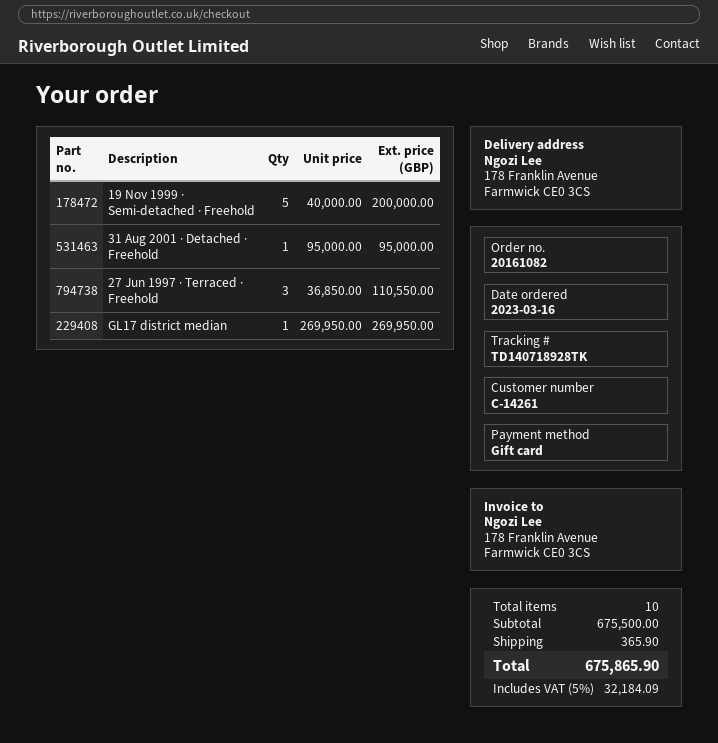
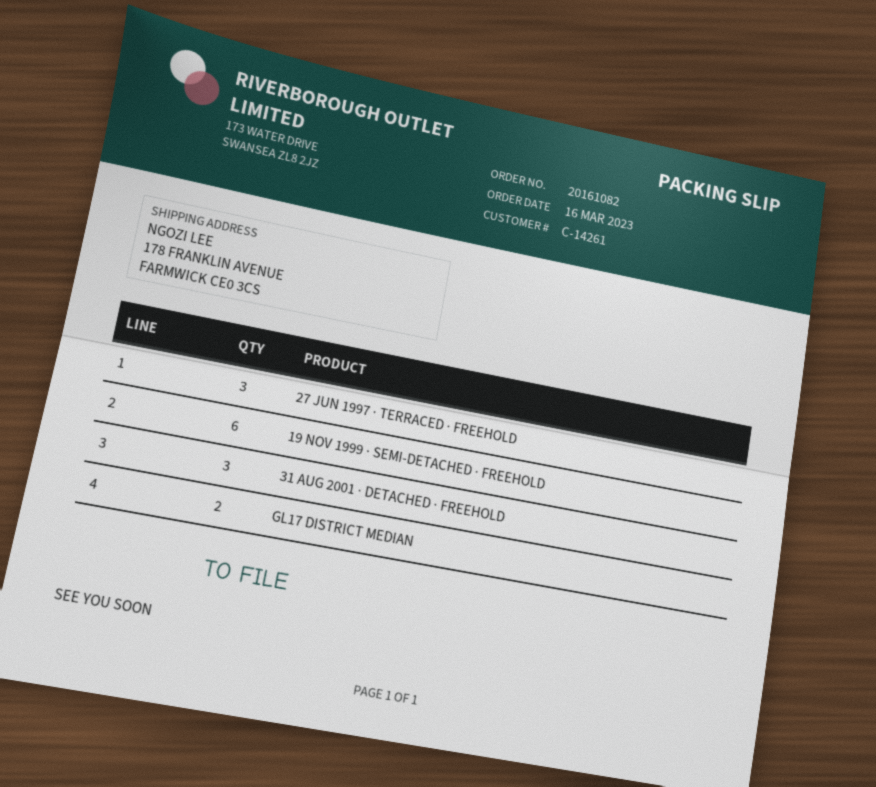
19 Nov 1999 · Semi-detached · Freehold: 5 -> 6
31 Aug 2001 · Detached · Freehold: 1 -> 3
GL17 district median: 1 -> 2

